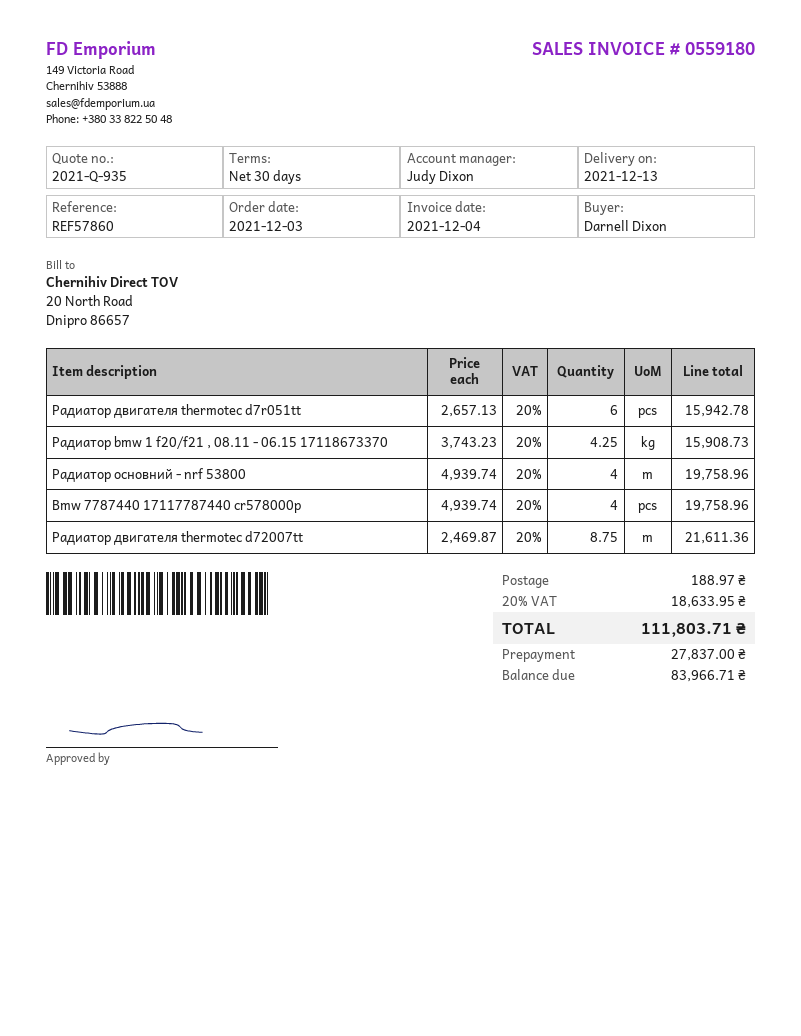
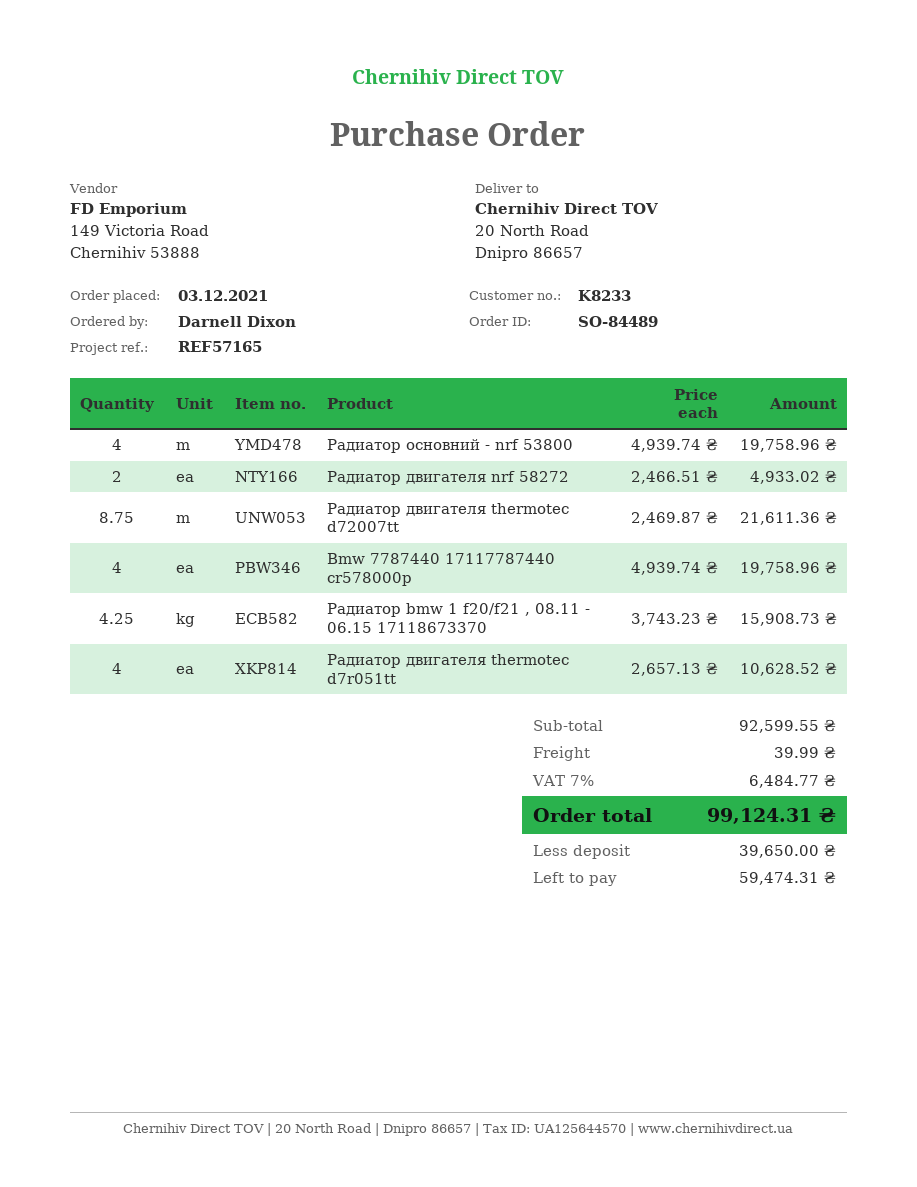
reference: REF57860 -> REF57165
Радиатор двигателя thermotec d7r051tt: 6 x 2657.13 = 15942.78 -> 4 x 2657.13 = 10628.52
Радиатор двигателя nrf 58272: none -> 2 x 2466.51 = 4933.02
shipping: 188.97 -> 39.99
tax: 20% = 18633.95 -> 7% = 6484.77
total: 111803.71 -> 99124.31
deposit: 27837.00 -> 39650.00
balance: 83966.71 -> 59474.31

